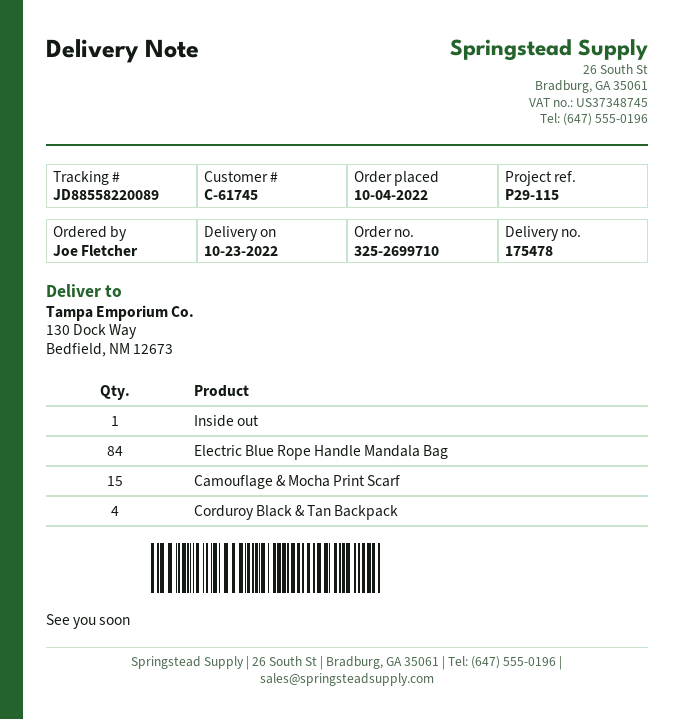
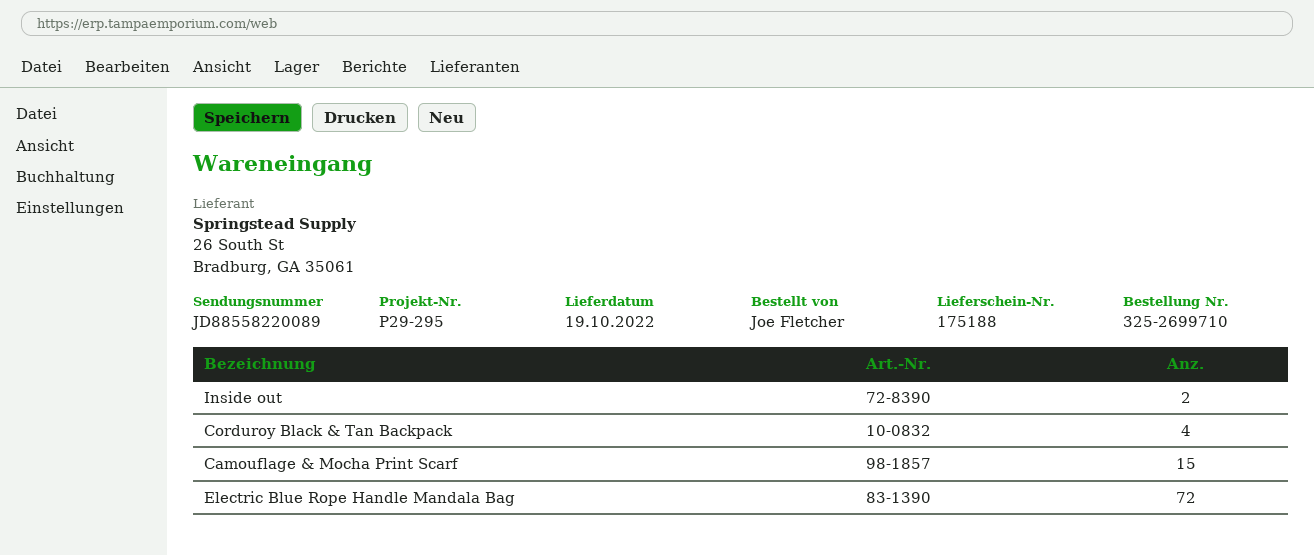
delivery note number: 175478 -> 175188
delivery date: 2022-10-23 -> 2022-10-19
reference: P29-115 -> P29-295
Inside out: 1 -> 2
Electric Blue Rope Handle Mandala Bag: 84 -> 72

